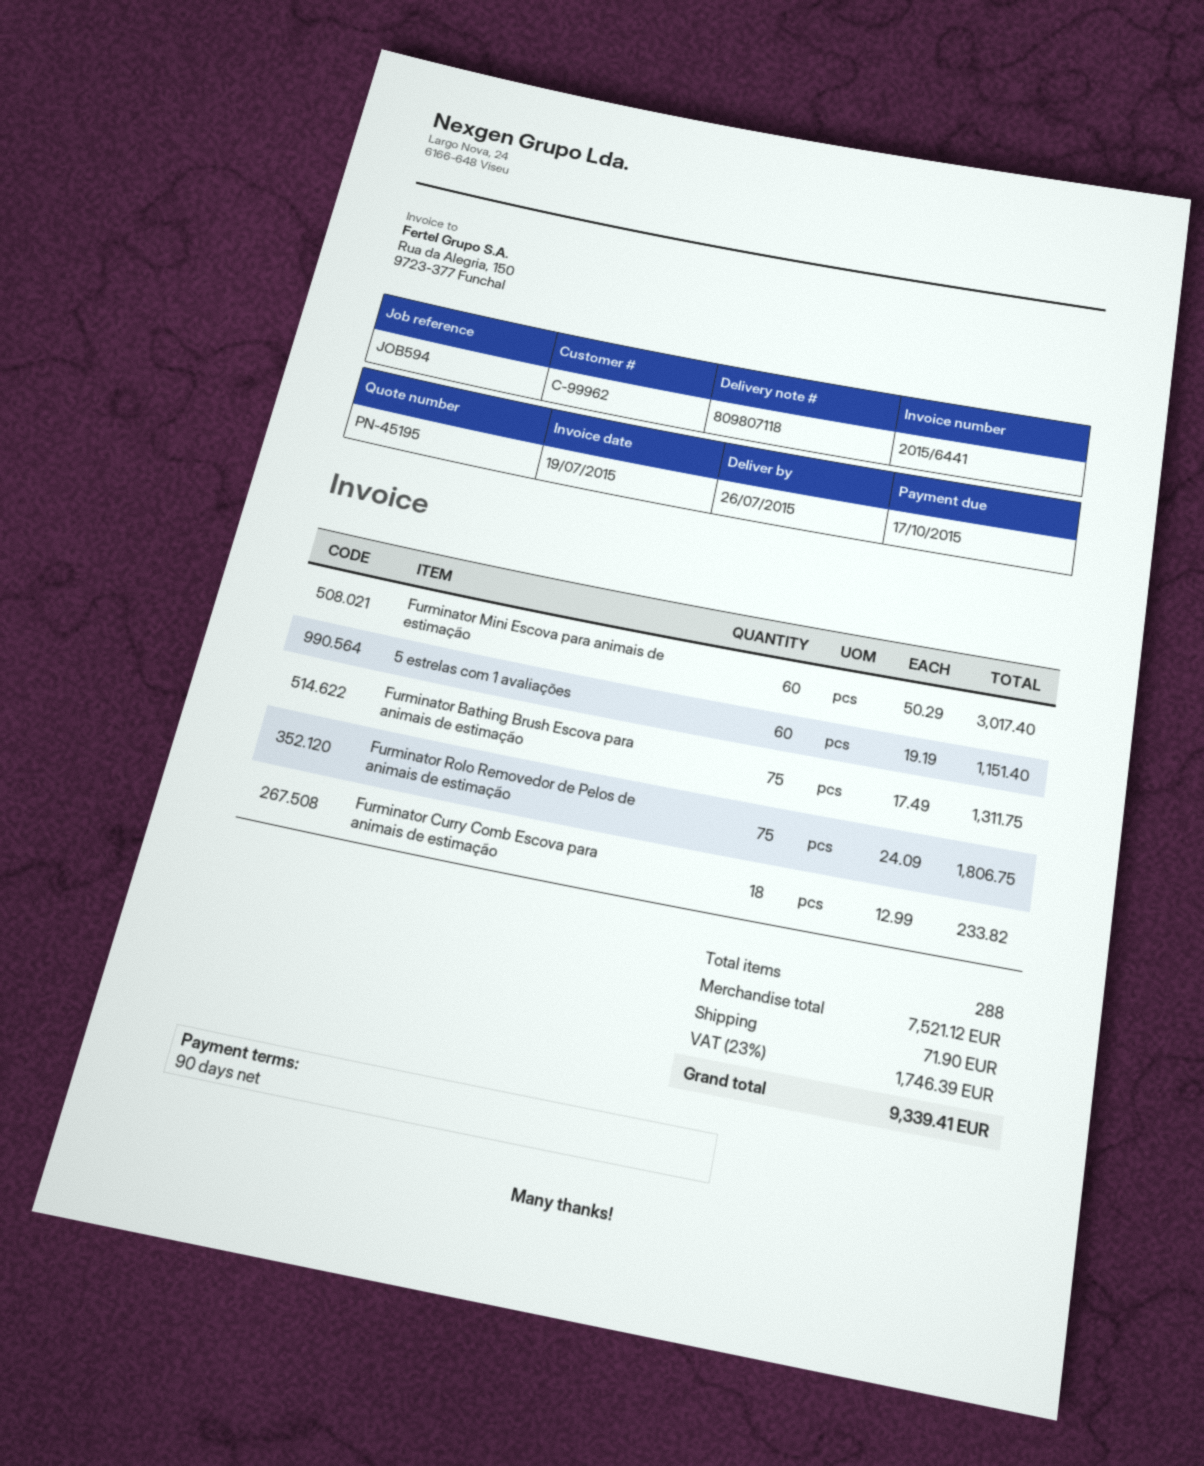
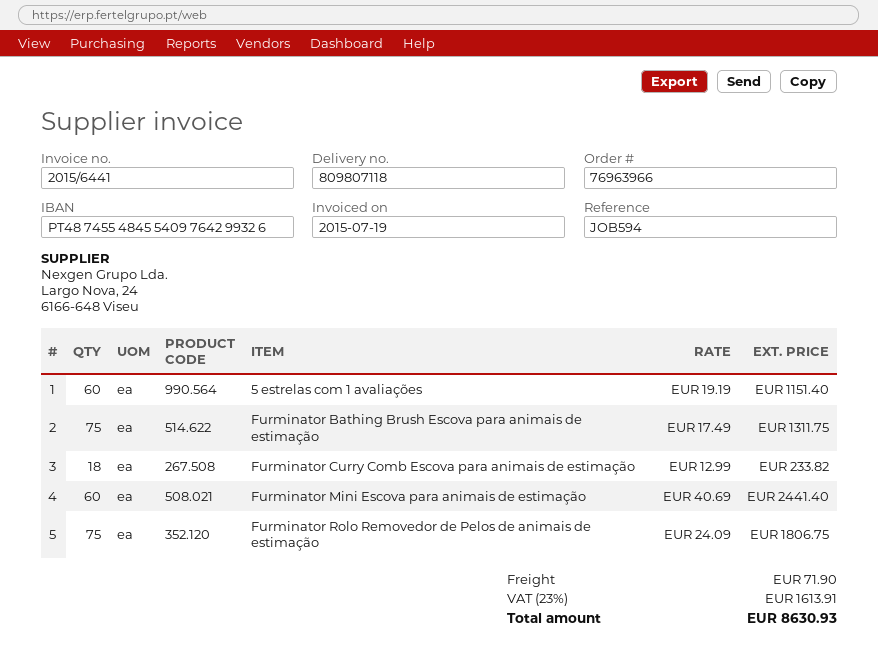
Furminator Mini Escova para animais de estimação: 60 x 50.29 = 3017.40 -> 60 x 40.69 = 2441.40
tax: 23% = 1746.39 -> 23% = 1613.91
total: 9339.41 -> 8630.93

